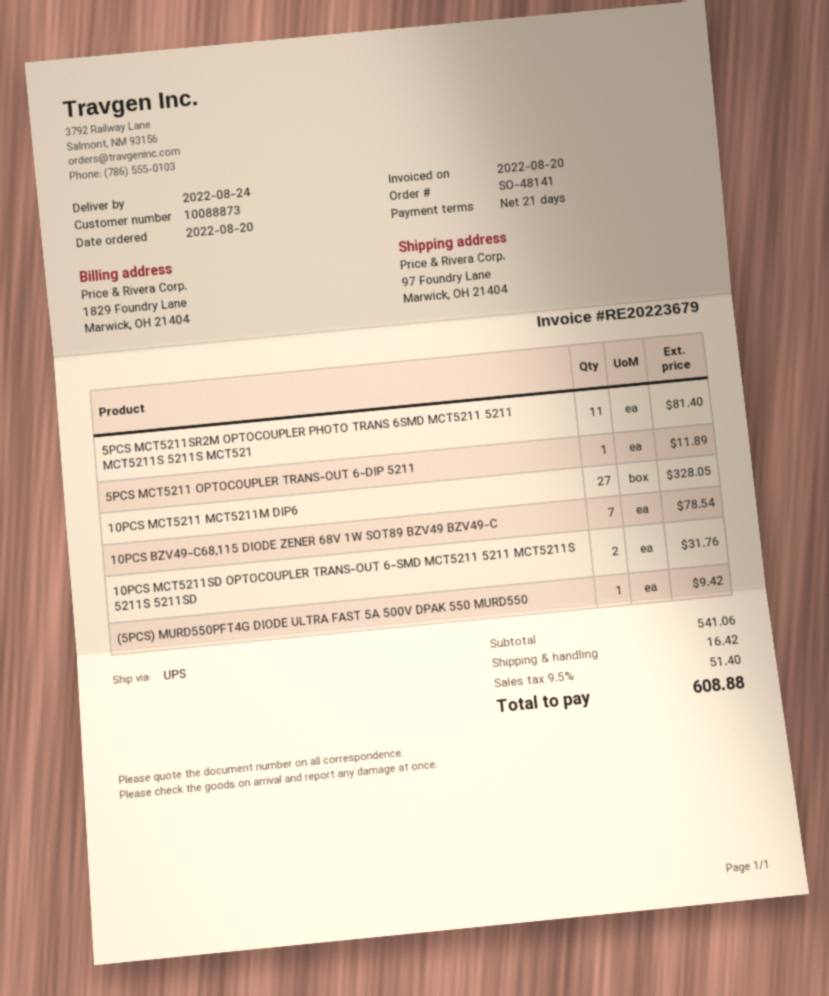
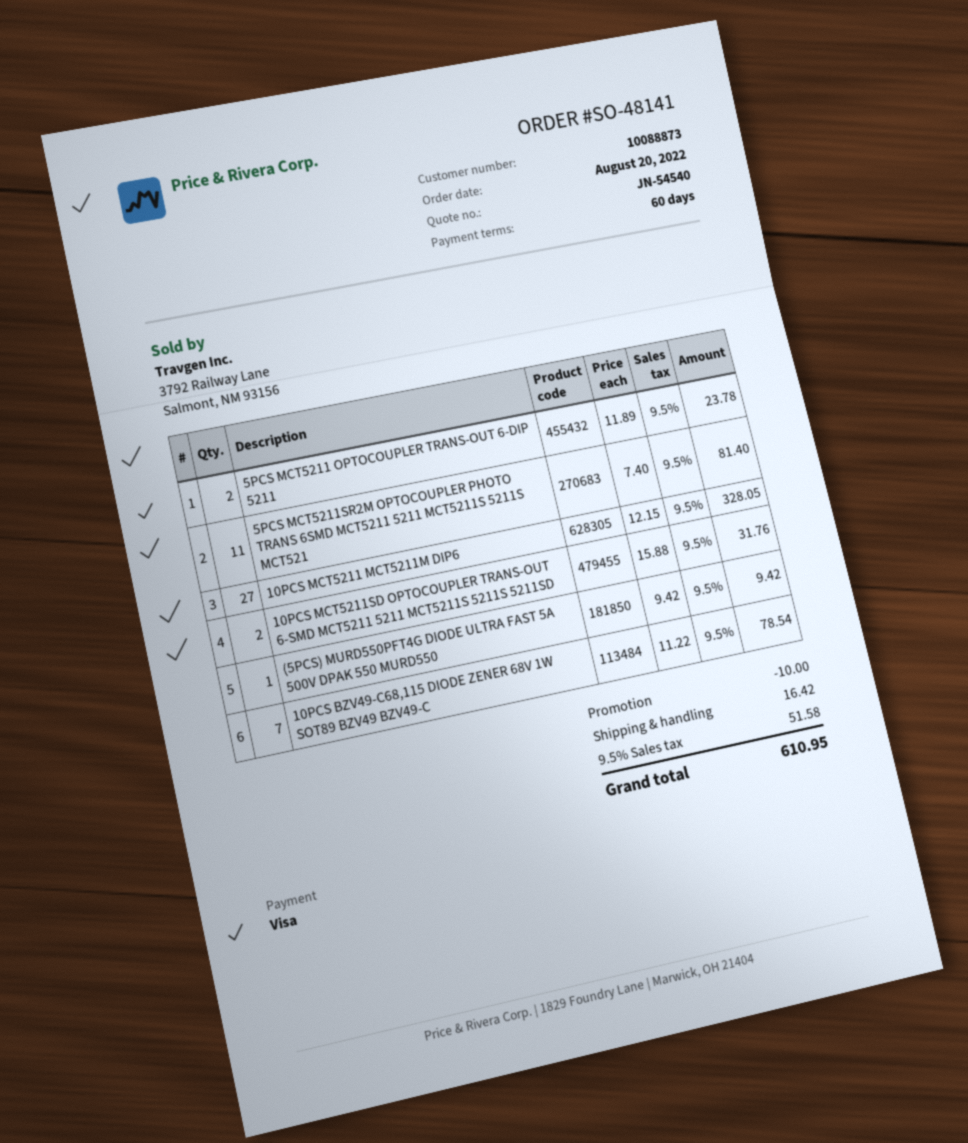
payment terms: 21 days -> 60 days
5PCS MCT5211 OPTOCOUPLER TRANS-OUT 6-DIP 5211: 1 for 11.89 -> 2 for 23.78
discount: none -> 10.00
tax: 9.5% = 51.40 -> 9.5% = 51.58
total: 608.88 -> 610.95

